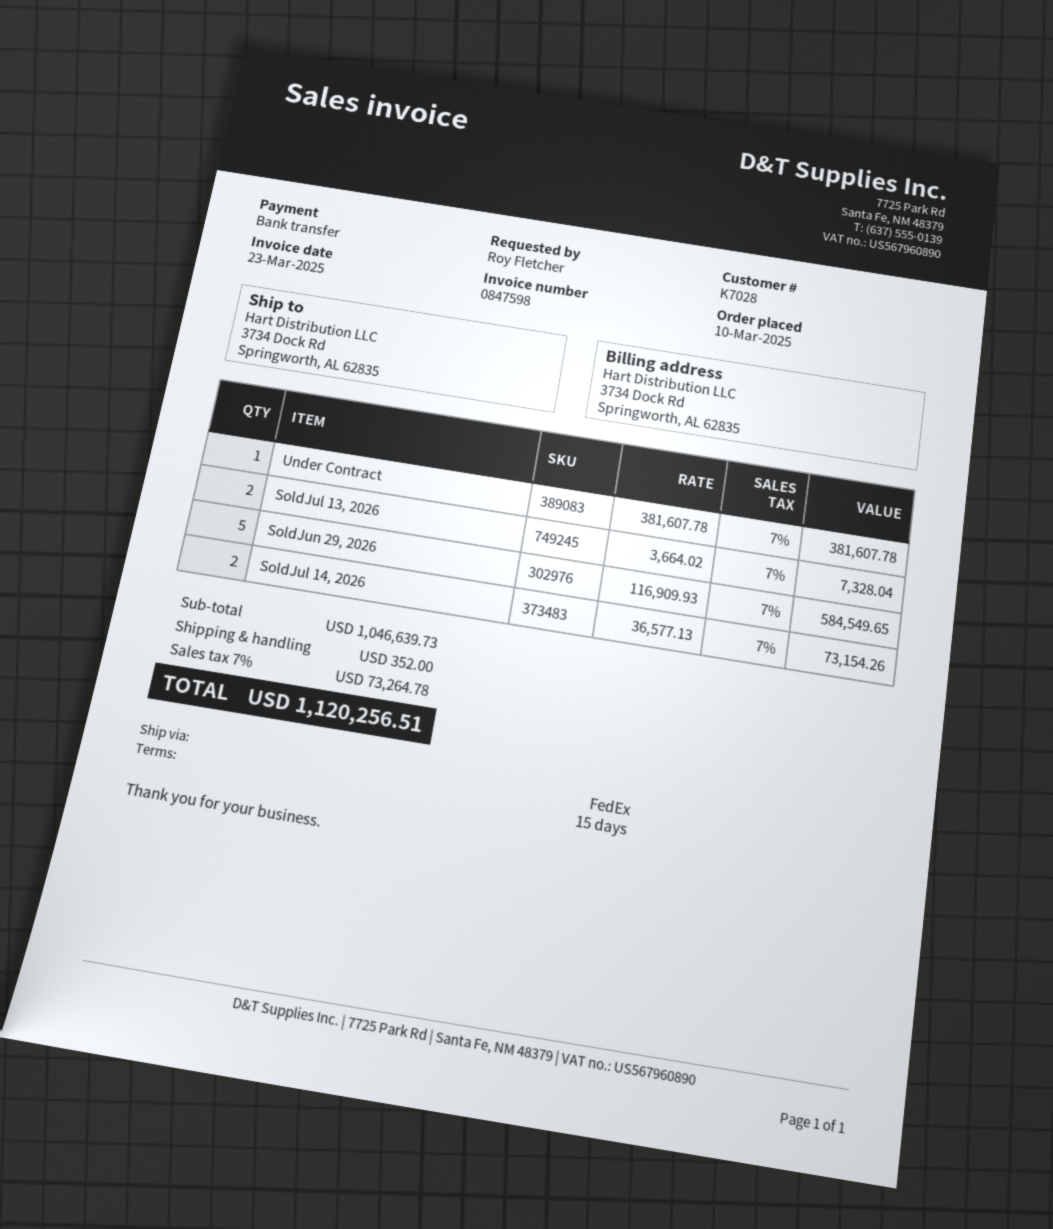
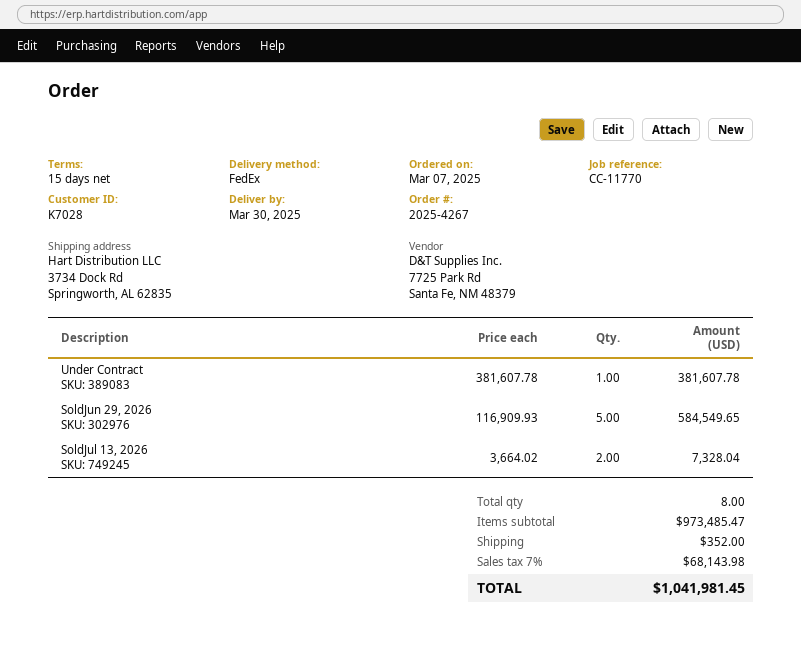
order date: 2025-03-10 -> 2025-03-07
SoldJul 14, 2026: 2 x 36577.13 = 73154.26 -> none
subtotal: 1046639.73 -> 973485.47
tax: 7% = 73264.78 -> 7% = 68143.98
total: 1120256.51 -> 1041981.45

